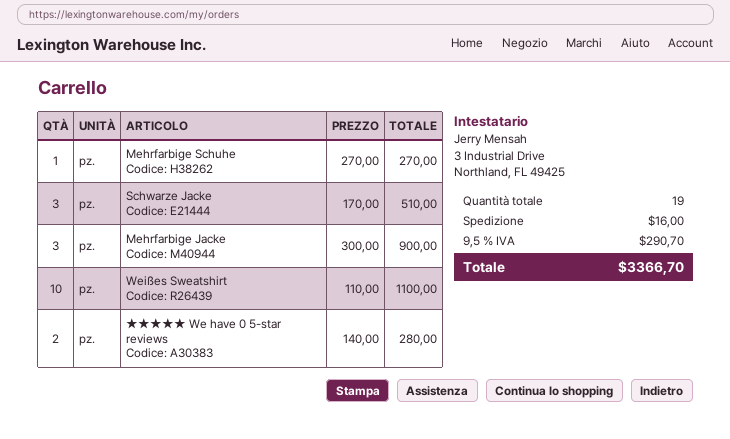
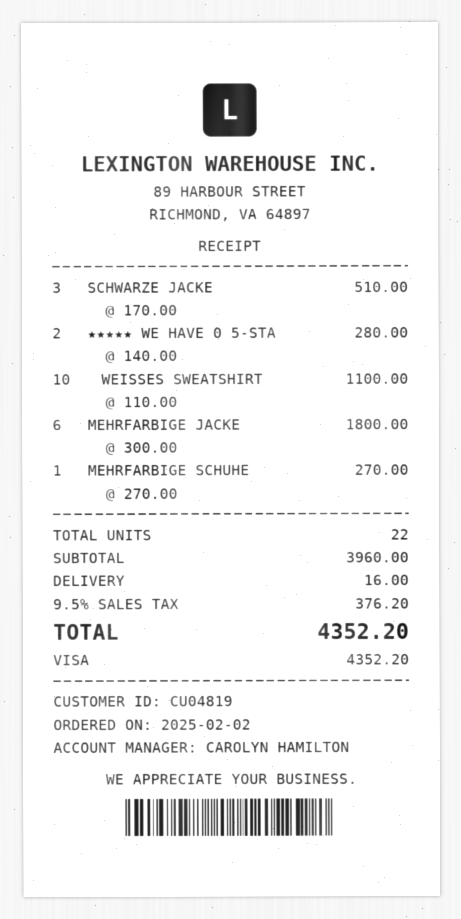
Mehrfarbige Jacke: 3 x 300.00 = 900.00 -> 6 x 300.00 = 1800.00
total quantity: 19 -> 22
tax: 9.5% = 290.70 -> 9.5% = 376.20
total: 3366.70 -> 4352.20

